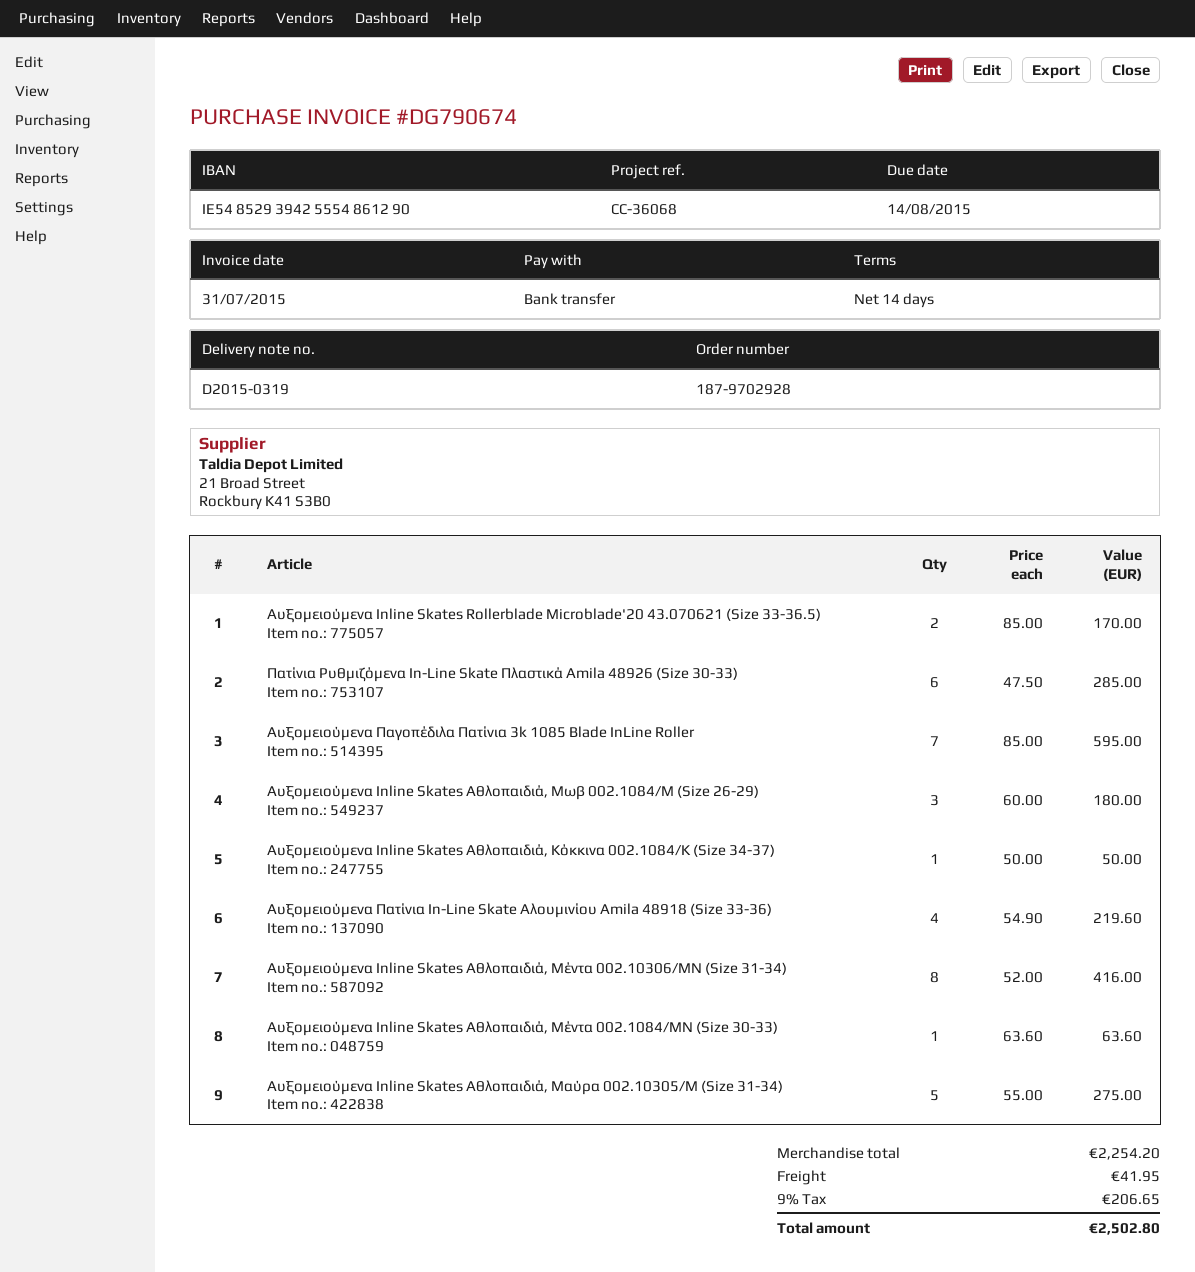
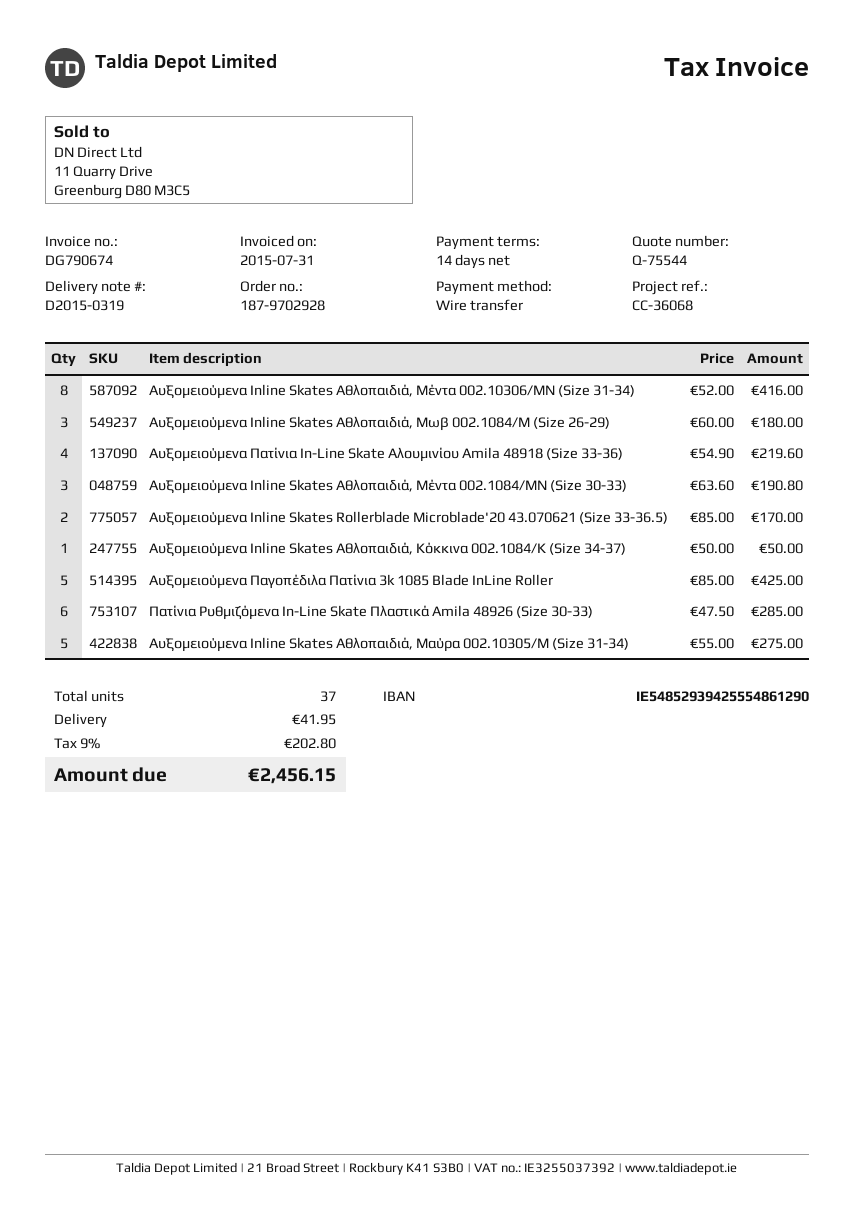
Αυξομειούμενα Παγοπέδιλα Πατίνια 3k 1085 Blade InLine Roller: 7 x 85.00 = 595.00 -> 5 x 85.00 = 425.00
Αυξομειούμενα Inline Skates Αθλοπαιδιά, Μέντα 002.1084/MN (Size 30-33): 1 x 63.60 = 63.60 -> 3 x 63.60 = 190.80
tax: 9% = 206.65 -> 9% = 202.80
total: 2502.80 -> 2456.15

